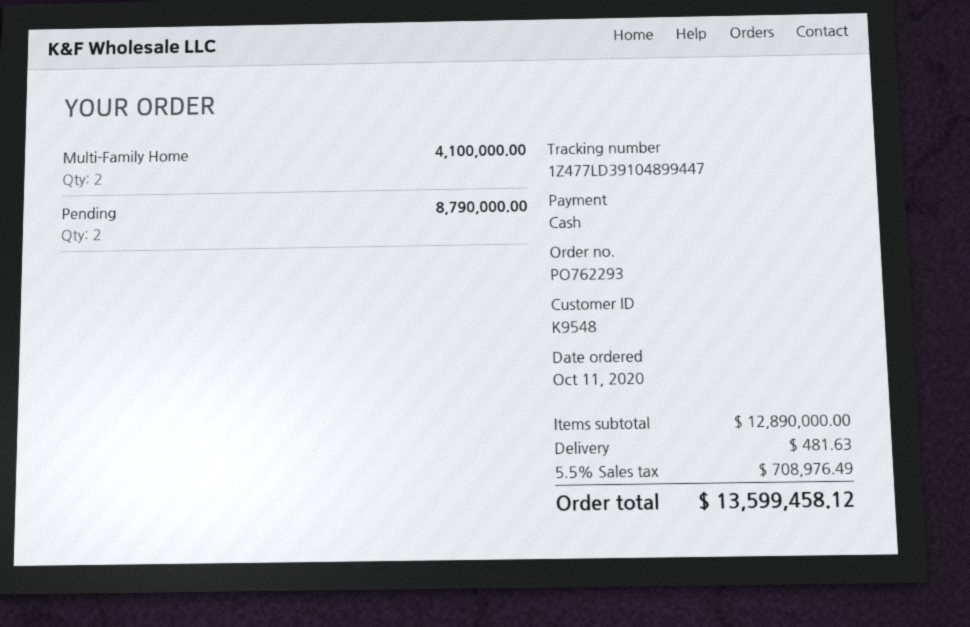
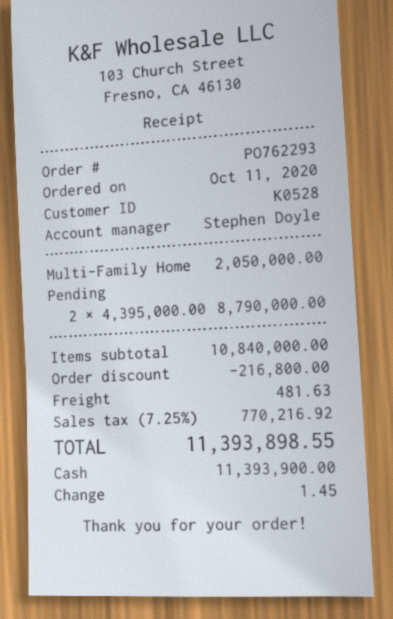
customer number: K9548 -> K0528
Multi-Family Home: 2 for 4100000.00 -> 1 for 2050000.00
subtotal: 12890000.00 -> 10840000.00
discount: none -> 216800.00
tax: 5.5% = 708976.49 -> 7.25% = 770216.92
total: 13599458.12 -> 11393898.55

